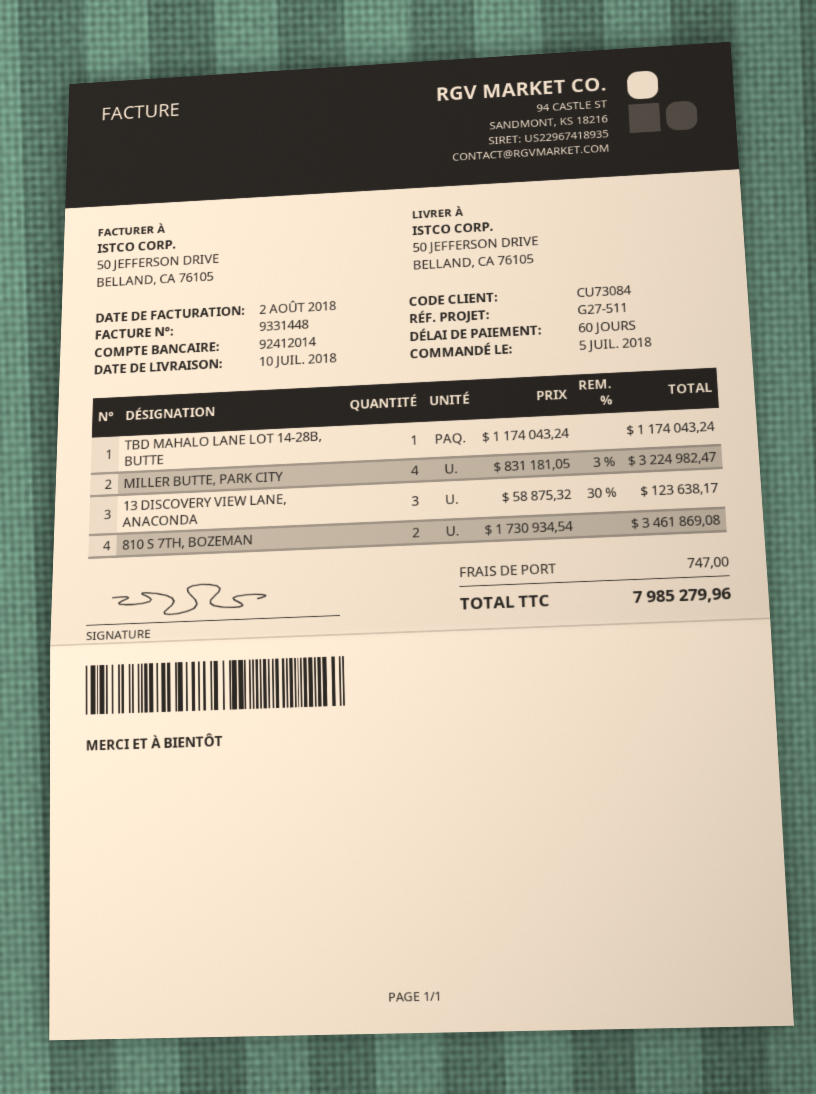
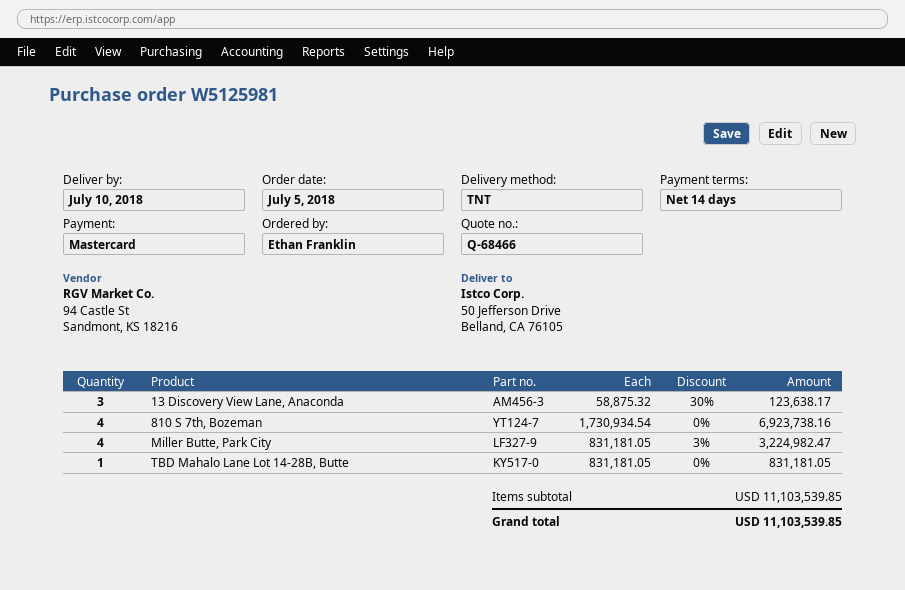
payment terms: 60 days -> 14 days
TBD MAHALO LANE LOT 14-28B, BUTTE: 1 x 1174043.24 = 1174043.24 -> 1 x 831181.05 = 831181.05
810 S 7TH, BOZEMAN: 2 x 1730934.54 = 3461869.08 -> 4 x 1730934.54 = 6923738.16
shipping: 747.00 -> none
total: 7985279.96 -> 11103539.85

